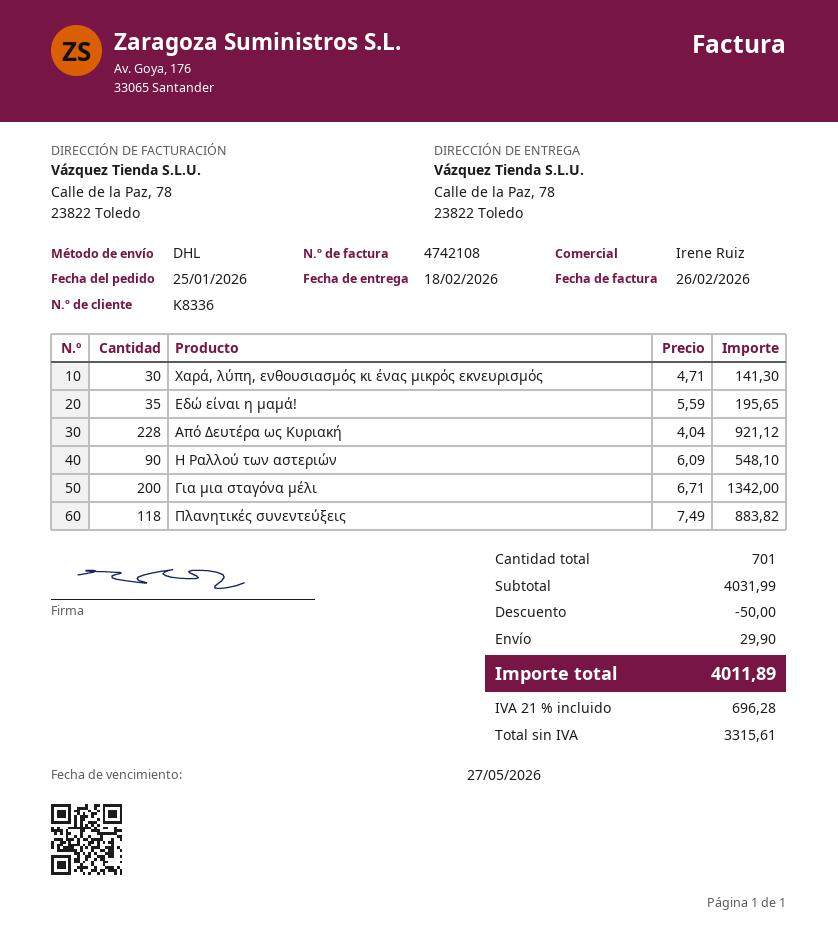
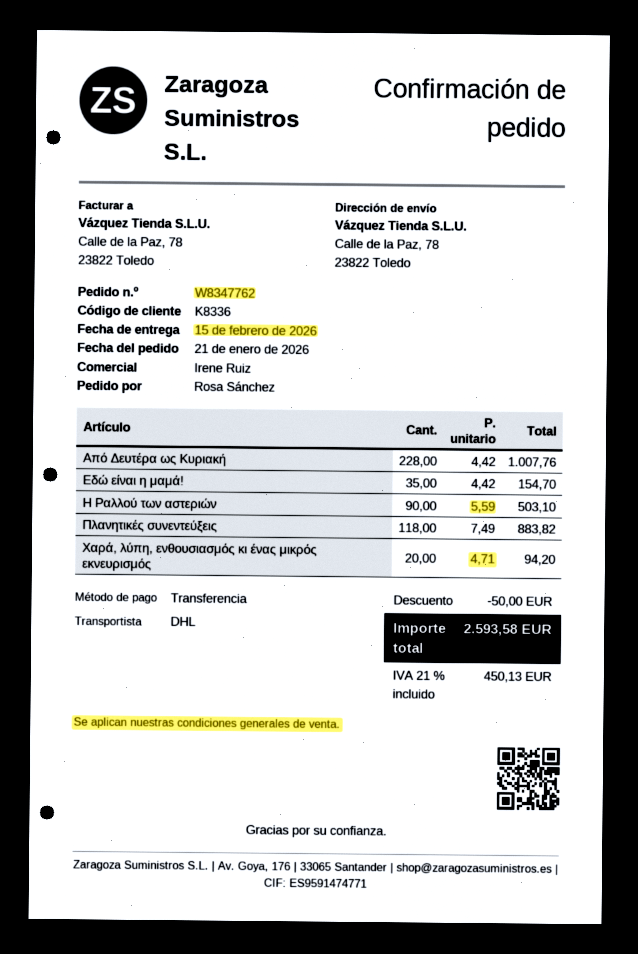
order date: 2026-01-25 -> 2026-01-21
delivery date: 2026-02-18 -> 2026-02-15
Χαρά, λύπη, ενθουσιασμός κι ένας μικρός εκνευρισμός: 30 x 4.71 = 141.30 -> 20 x 4.71 = 94.20
Εδώ είναι η μαμά!: 35 x 5.59 = 195.65 -> 35 x 4.42 = 154.70
Από Δευτέρα ως Κυριακή: 228 x 4.04 = 921.12 -> 228 x 4.42 = 1007.76
Η Ραλλού των αστεριών: 90 x 6.09 = 548.10 -> 90 x 5.59 = 503.10
Για μια σταγόνα μέλι: 200 x 6.71 = 1342.00 -> none
shipping: 29.90 -> none
tax: 21% = 696.28 -> 21% = 450.13
total: 4011.89 -> 2593.58

